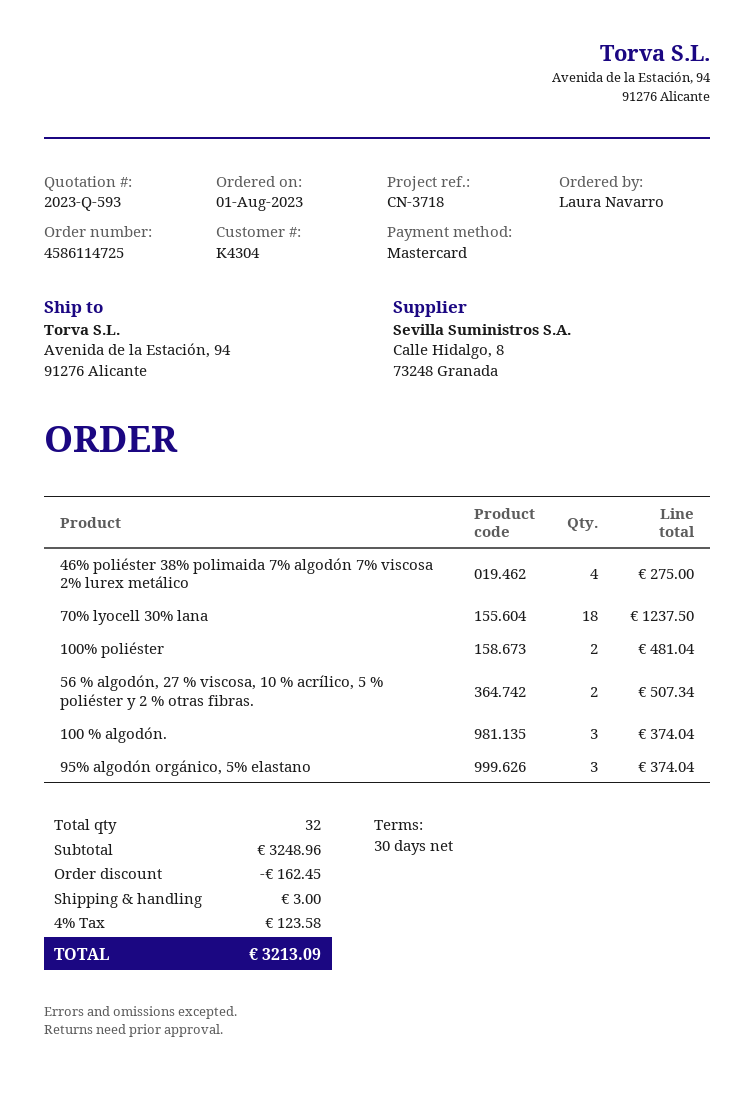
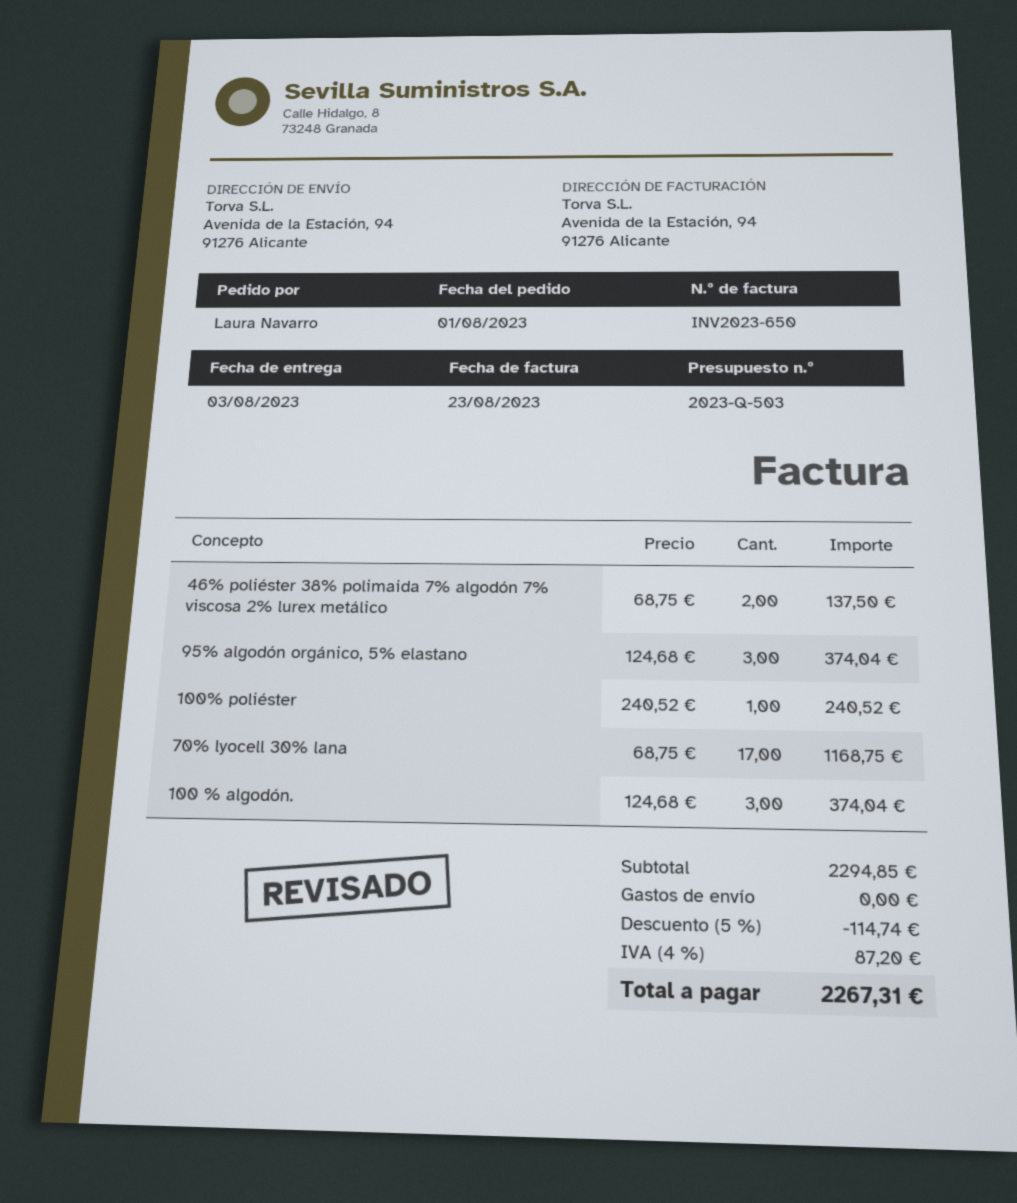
quote number: 2023-Q-593 -> 2023-Q-503
46% poliéster 38% polimaida 7% algodón 7% viscosa 2% lurex metálico: 4 for 275.00 -> 2 for 137.50
70% lyocell 30% lana: 18 for 1237.50 -> 17 for 1168.75
100% poliéster: 2 for 481.04 -> 1 for 240.52
56 % algodón, 27 % viscosa, 10 % acrílico, 5 % poliéster y 2 % otras fibras.: 2 for 507.34 -> none
subtotal: 3248.96 -> 2294.85
discount: 162.45 -> 114.74
shipping: 3.00 -> 0.00
tax: 4% = 123.58 -> 4% = 87.20
total: 3213.09 -> 2267.31

